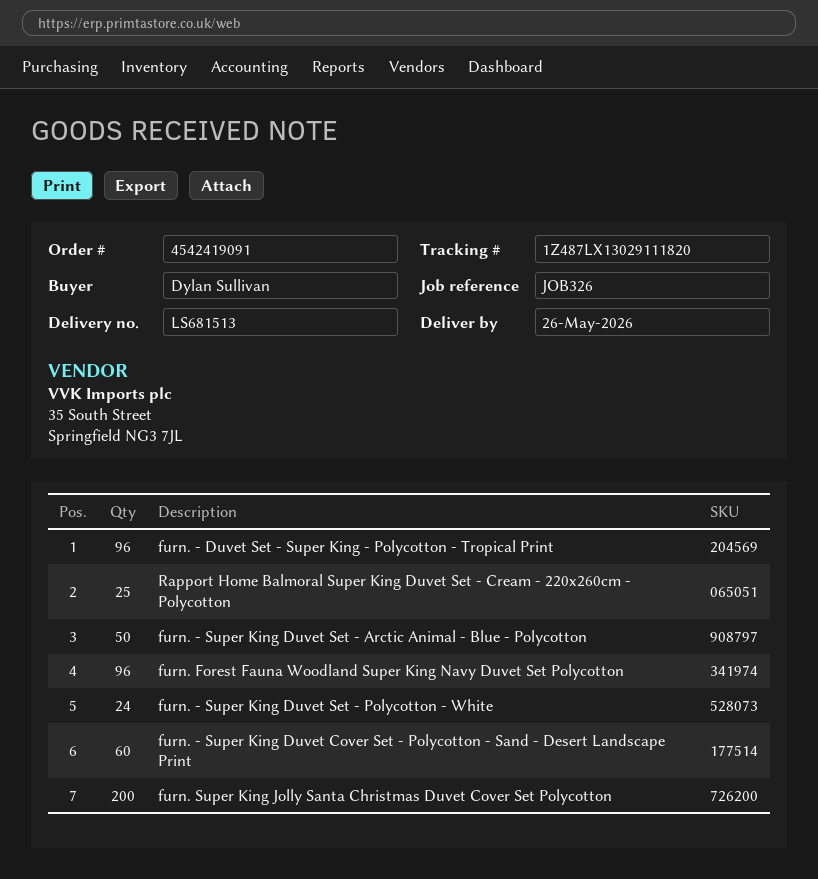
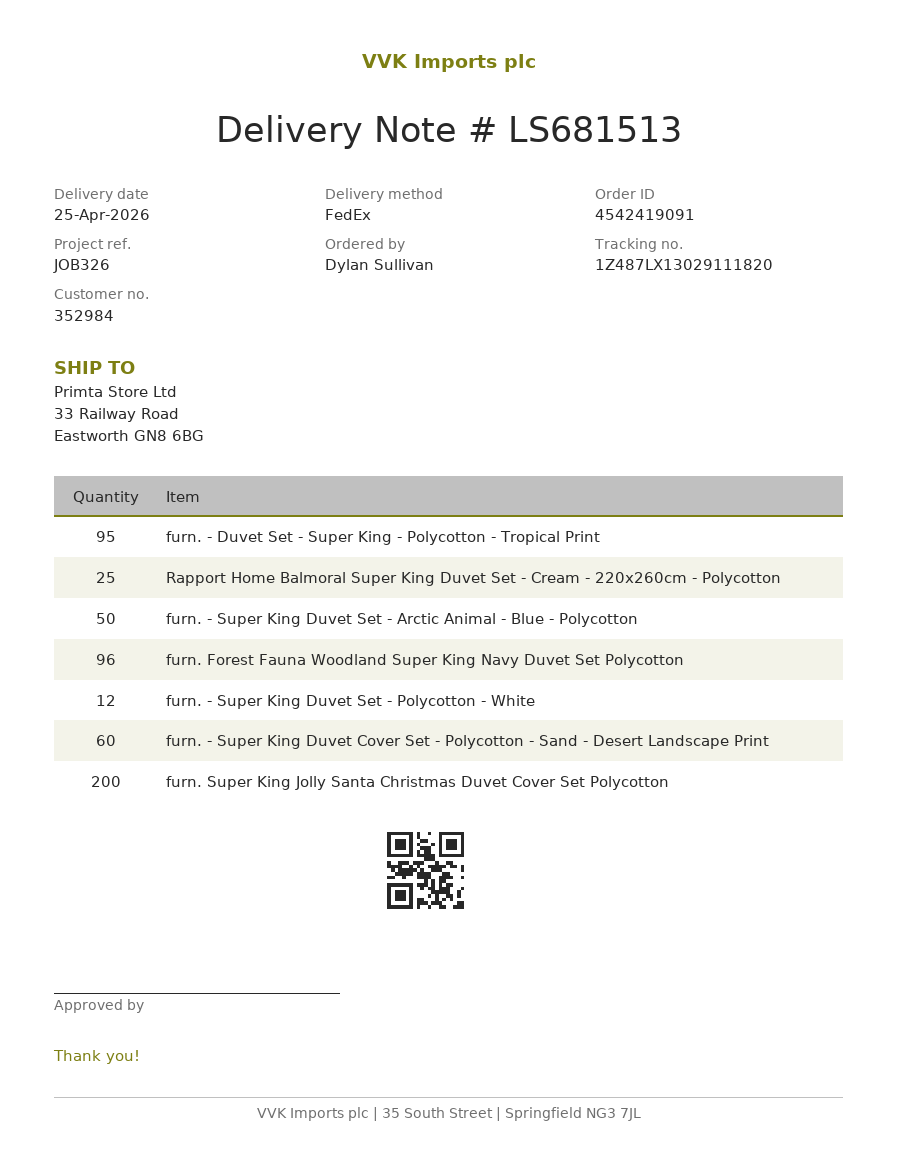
delivery date: 2026-05-26 -> 2026-04-25
furn. - Duvet Set - Super King - Polycotton - Tropical Print: 96 -> 95
furn. - Super King Duvet Set - Polycotton - White: 24 -> 12

